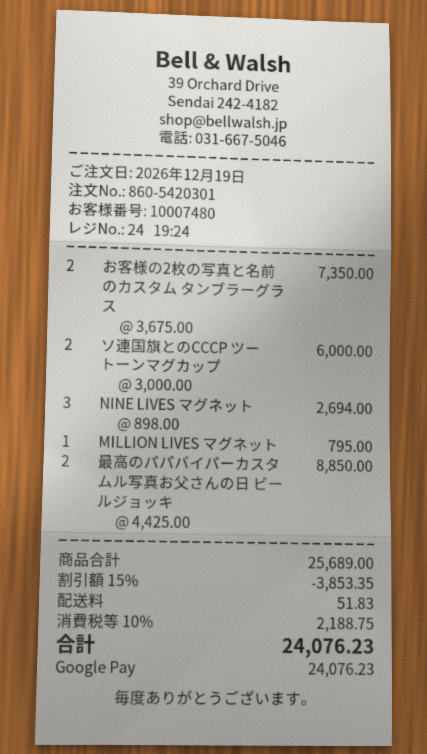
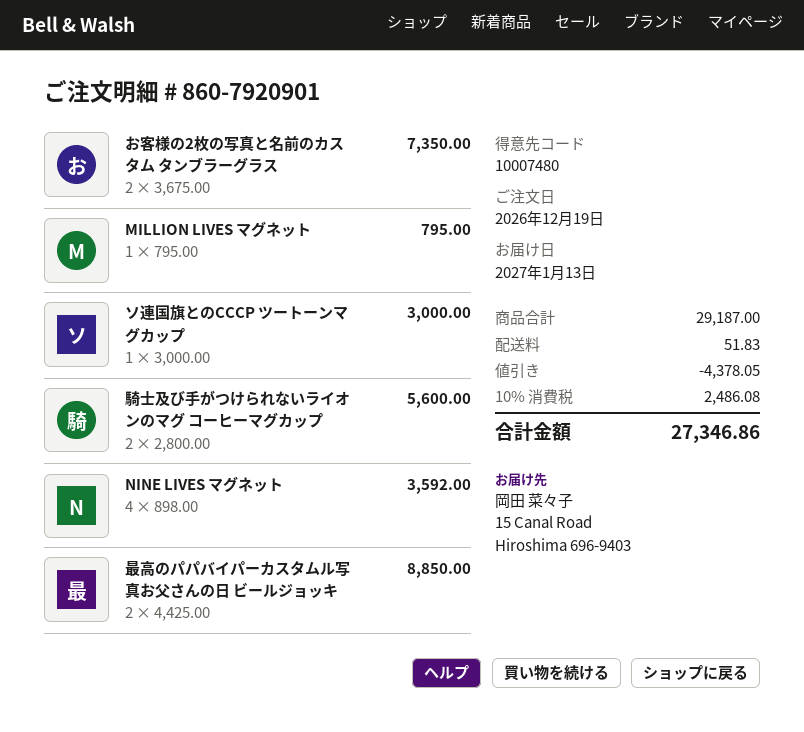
order number: 860-5420301 -> 860-7920901
ソ連国旗とのCCCP ツートーンマグカップ: 2 x 3000.00 = 6000.00 -> 1 x 3000.00 = 3000.00
NINE LIVES マグネット: 3 x 898.00 = 2694.00 -> 4 x 898.00 = 3592.00
騎士及び手がつけられないライオンのマグ コーヒーマグカップ: none -> 2 x 2800.00 = 5600.00
subtotal: 25689.00 -> 29187.00
discount: 3853.35 -> 4378.05
tax: 10% = 2188.75 -> 10% = 2486.08
total: 24076.23 -> 27346.86

